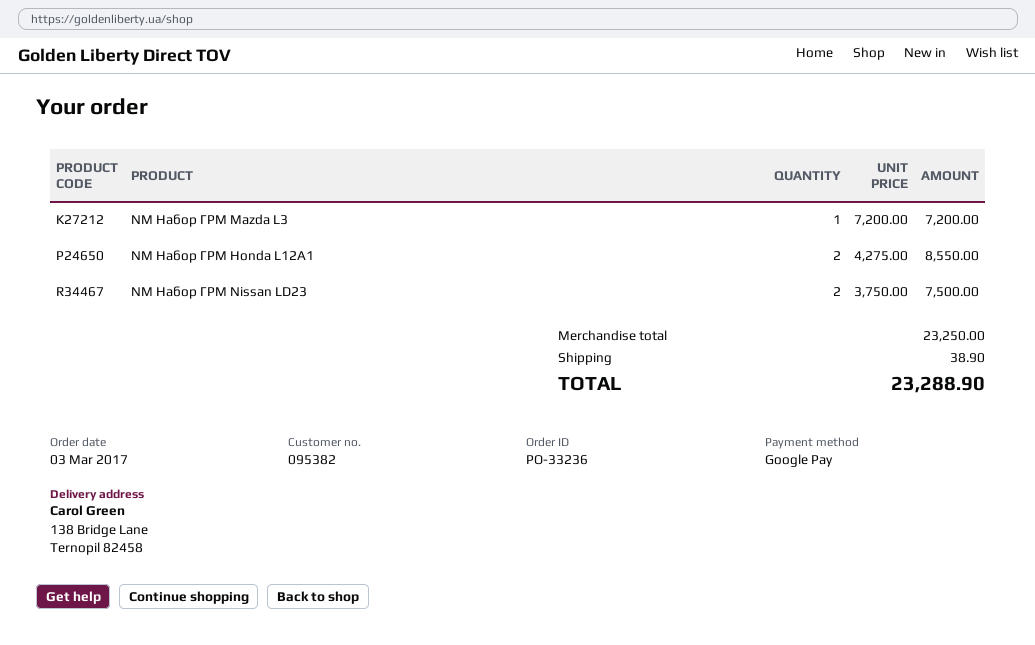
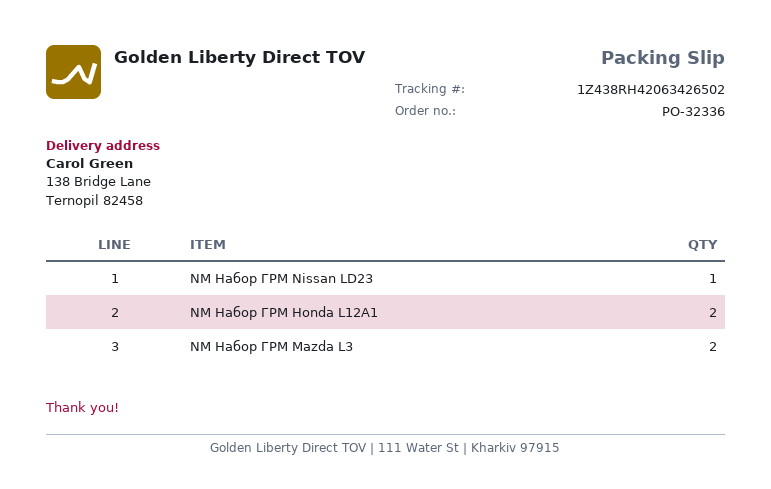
order number: PO-33236 -> PO-32336
NM Набор ГРМ Mazda L3: 1 -> 2
NM Набор ГРМ Nissan LD23: 2 -> 1

